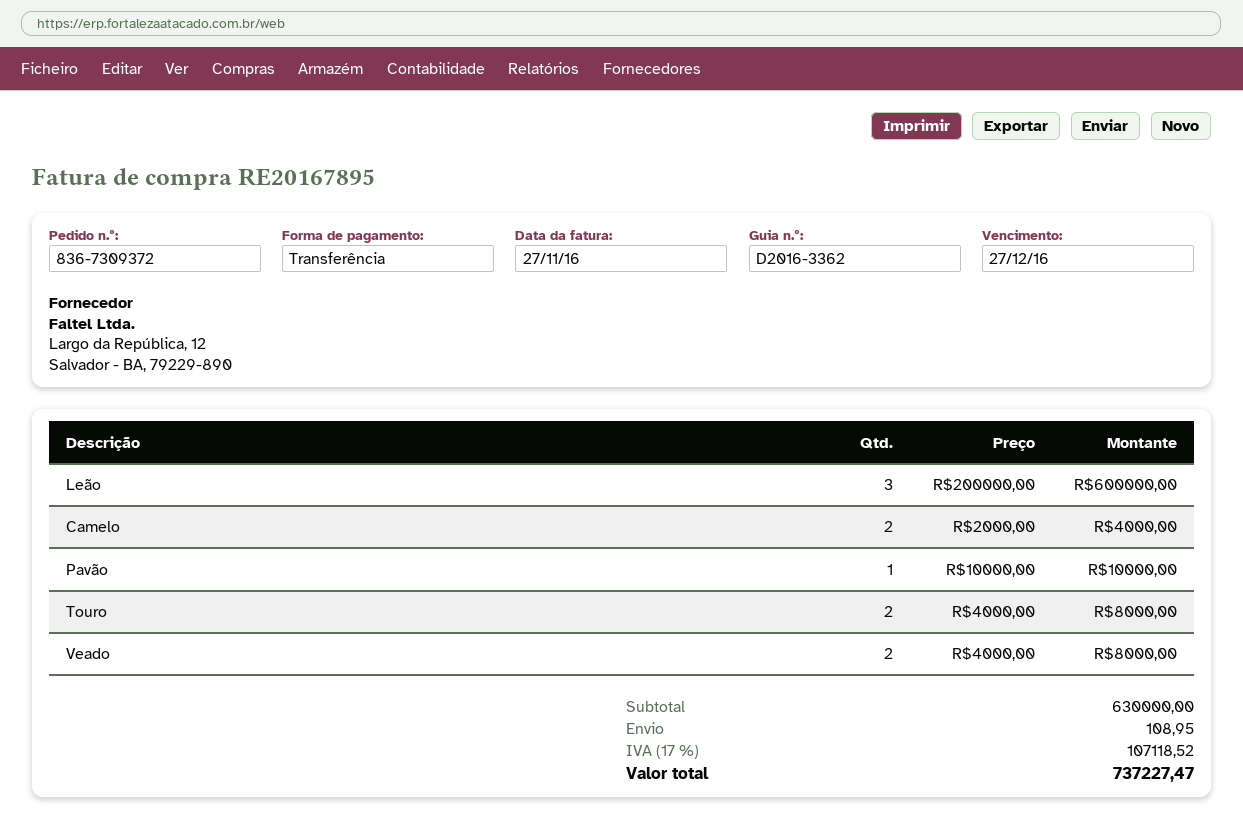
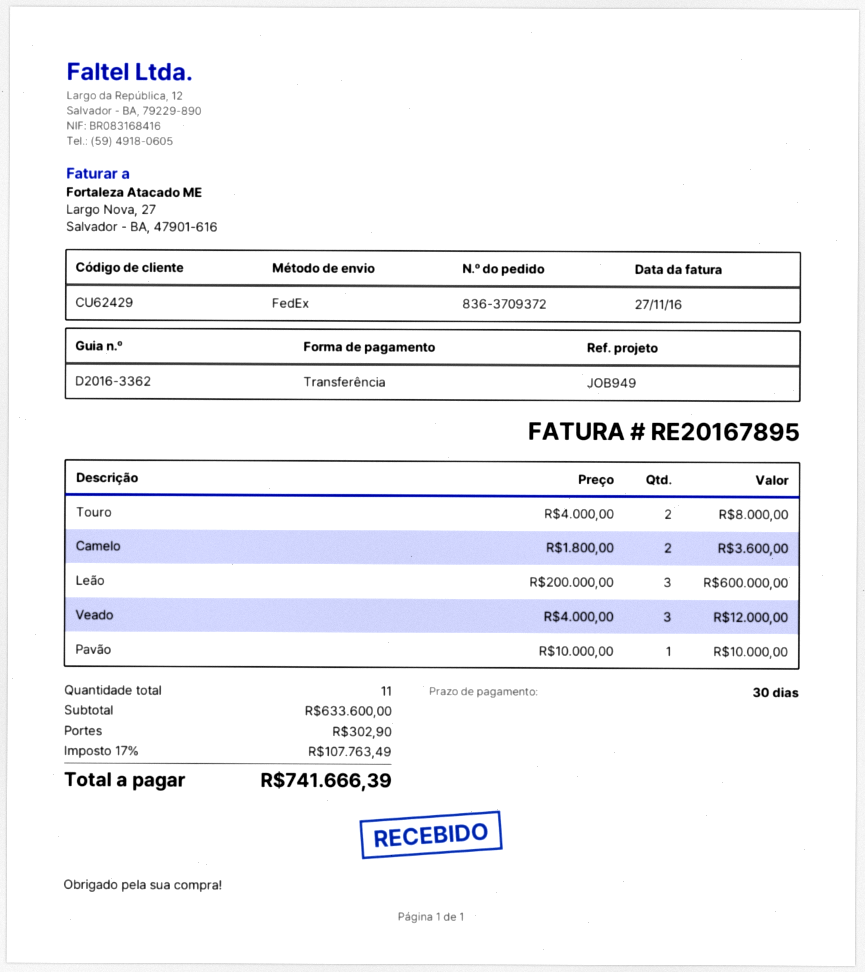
order number: 836-7309372 -> 836-3709372
Camelo: 2 x 2000.00 = 4000.00 -> 2 x 1800.00 = 3600.00
Veado: 2 x 4000.00 = 8000.00 -> 3 x 4000.00 = 12000.00
subtotal: 630000.00 -> 633600.00
shipping: 108.95 -> 302.90
tax: 17% = 107118.52 -> 17% = 107763.49
total: 737227.47 -> 741666.39

